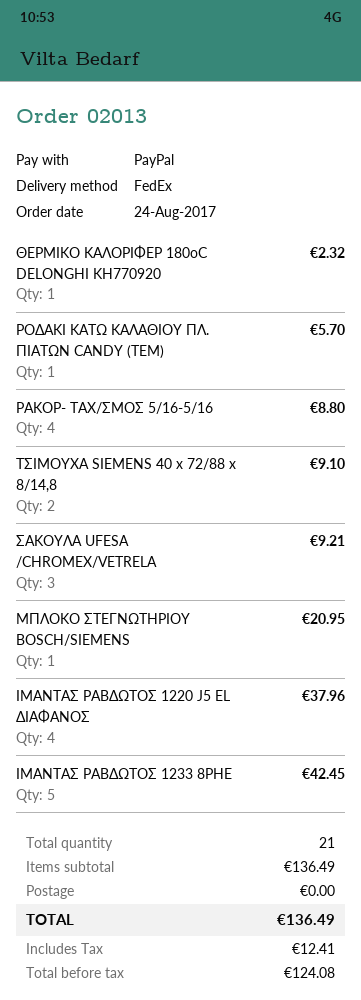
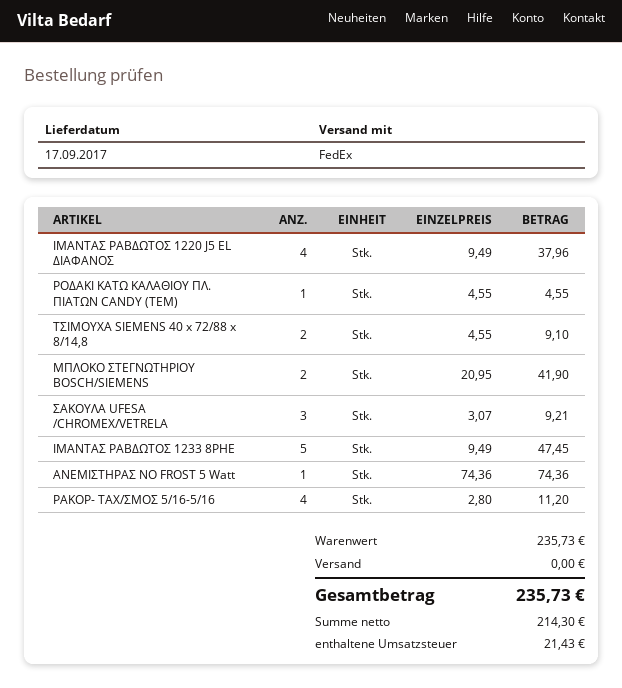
ΘΕΡΜΙΚΟ ΚΑΛΟΡΙΦΕΡ 180οC DELONGHI KH770920: 1 for 2.32 -> none
ΡΟΔΑΚΙ ΚΑΤΩ ΚΑΛΑΘΙΟΥ ΠΛ. ΠΙΑΤΩΝ CANDY (TEM): 1 for 5.70 -> 1 for 4.55
ΡΑΚΟΡ- ΤΑΧ/ΣΜΟΣ 5/16-5/16: 4 for 8.80 -> 4 for 11.20
ΜΠΛΟΚΟ ΣΤΕΓΝΩΤΗΡΙΟΥ BOSCH/SIEMENS: 1 for 20.95 -> 2 for 41.90
ΙΜΑΝΤΑΣ ΡΑΒΔΩΤΟΣ 1233 8PHE: 5 for 42.45 -> 5 for 47.45
ΑΝΕΜΙΣΤΗΡΑΣ NO FROST 5 Watt: none -> 1 for 74.36
subtotal: 136.49 -> 235.73
net: 124.08 -> 214.30
tax: 12.41 -> 21.43
total: 136.49 -> 235.73

